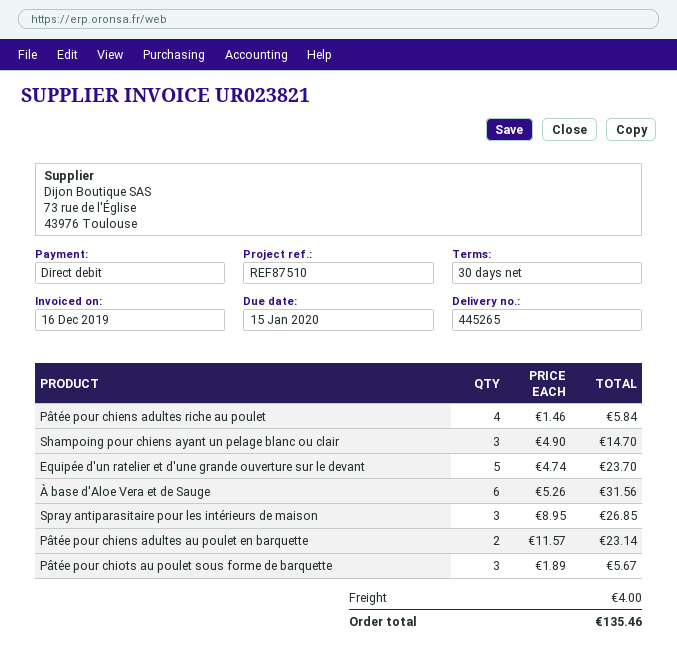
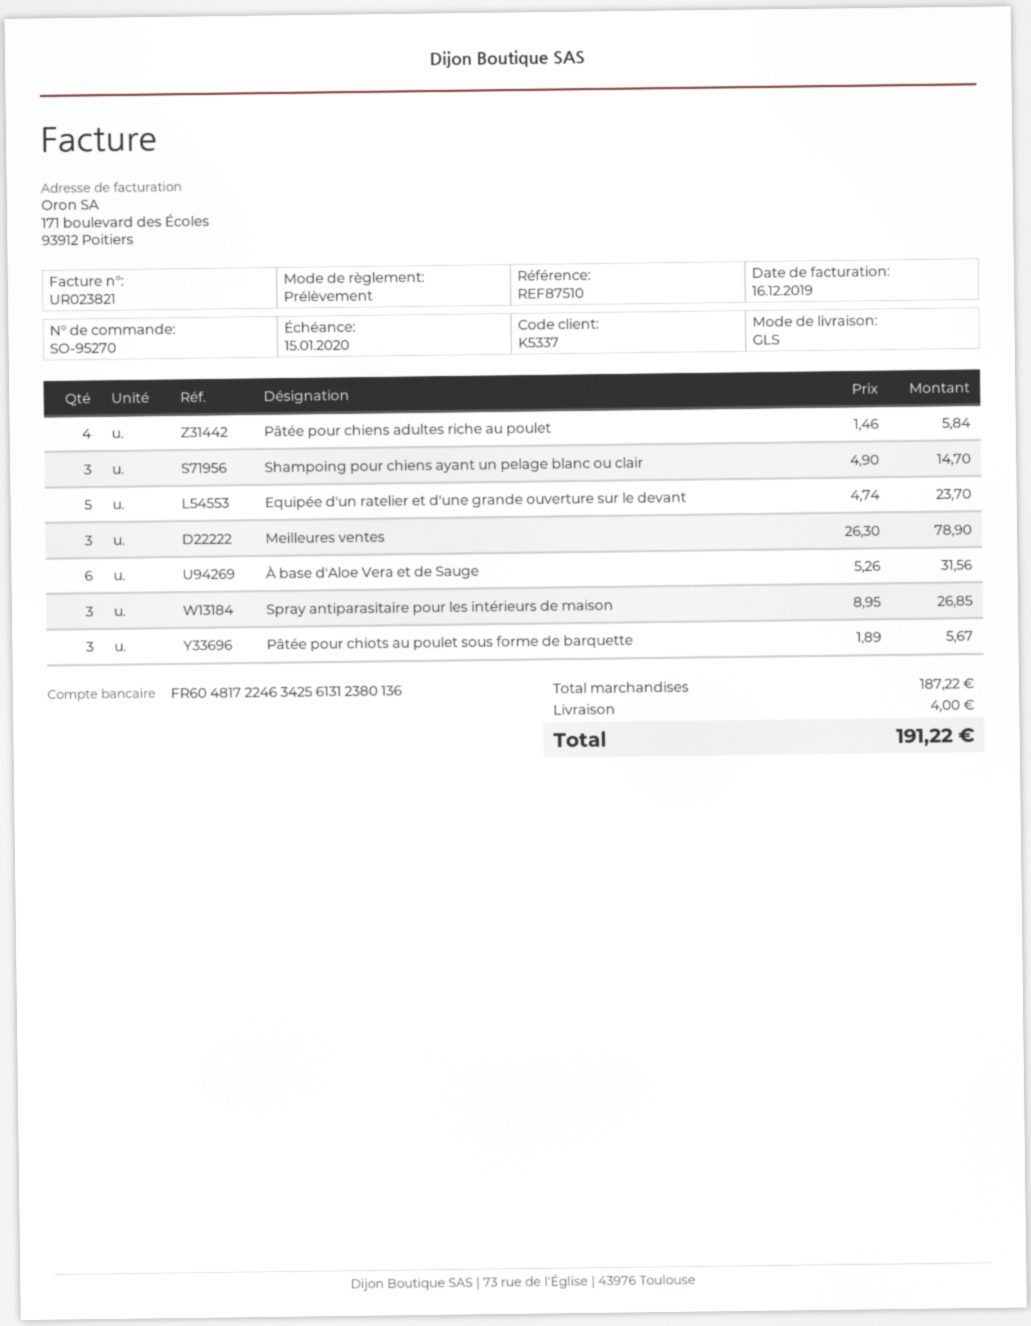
Pâtée pour chiens adultes au poulet en barquette: 2 x 11.57 = 23.14 -> none
Meilleures ventes: none -> 3 x 26.30 = 78.90
total: 135.46 -> 191.22

